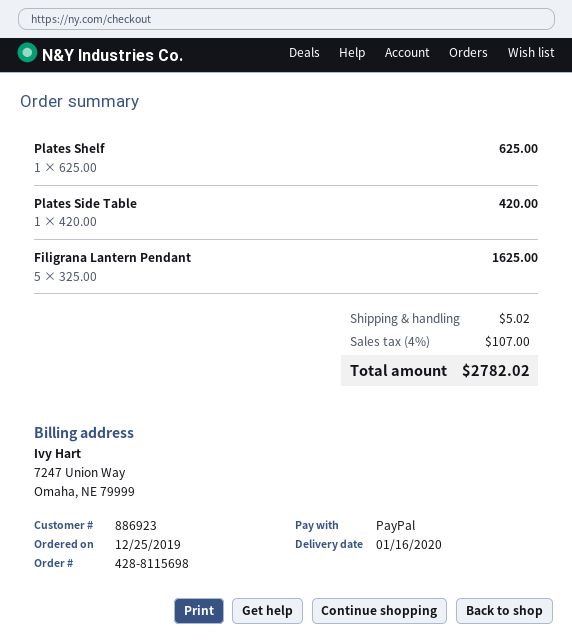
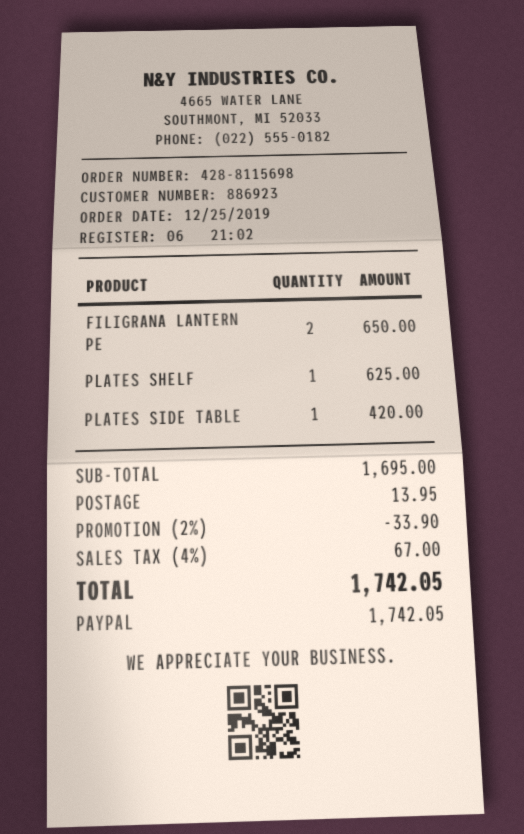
Filigrana Lantern Pendant: 5 for 1625.00 -> 2 for 650.00
discount: none -> 2% = 33.90
shipping: 5.02 -> 13.95
tax: 4% = 107.00 -> 4% = 67.00
total: 2782.02 -> 1742.05

